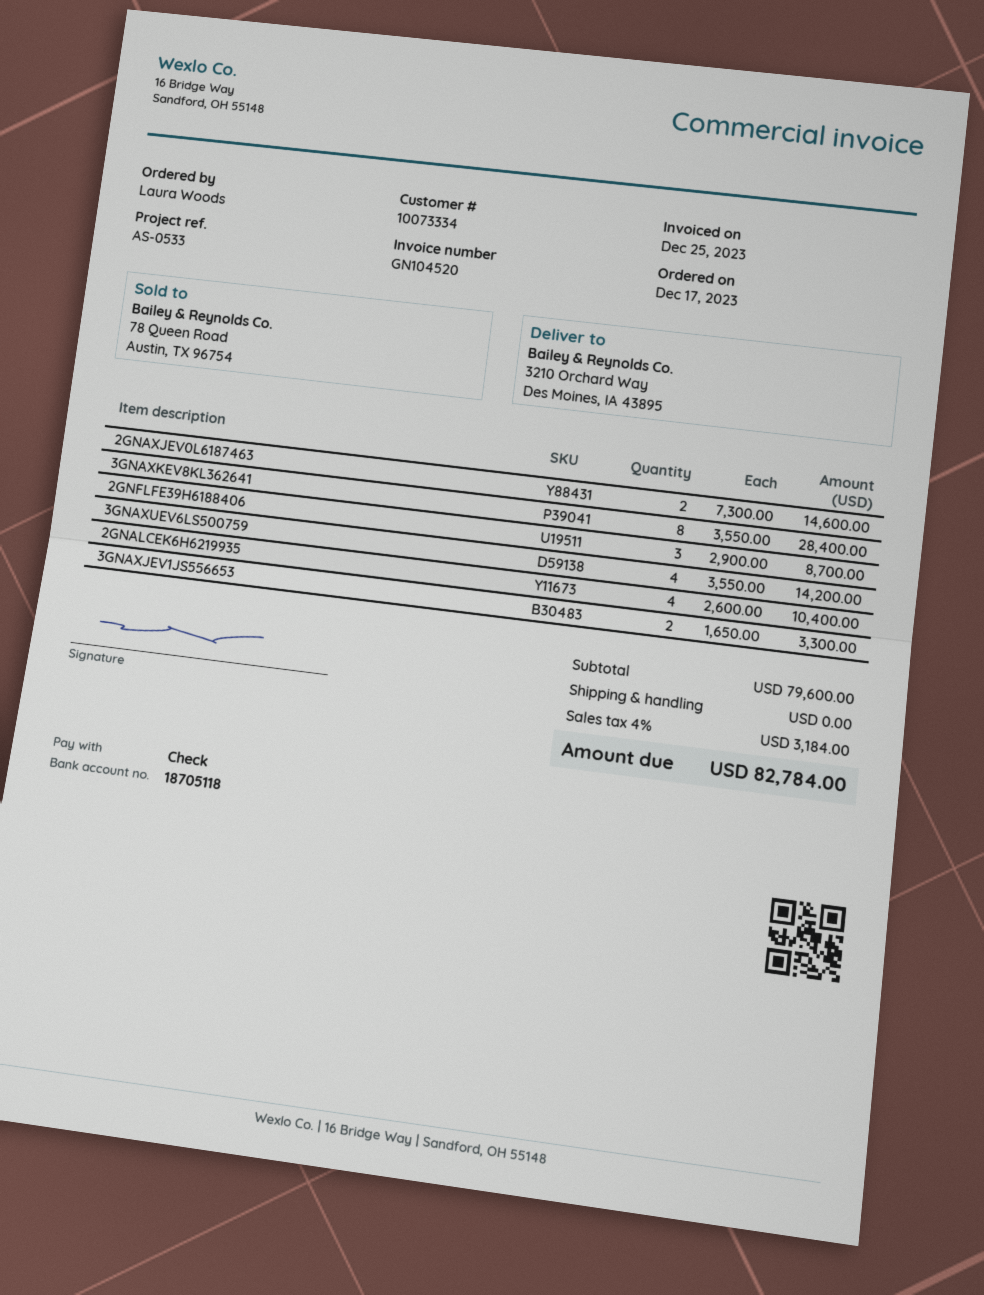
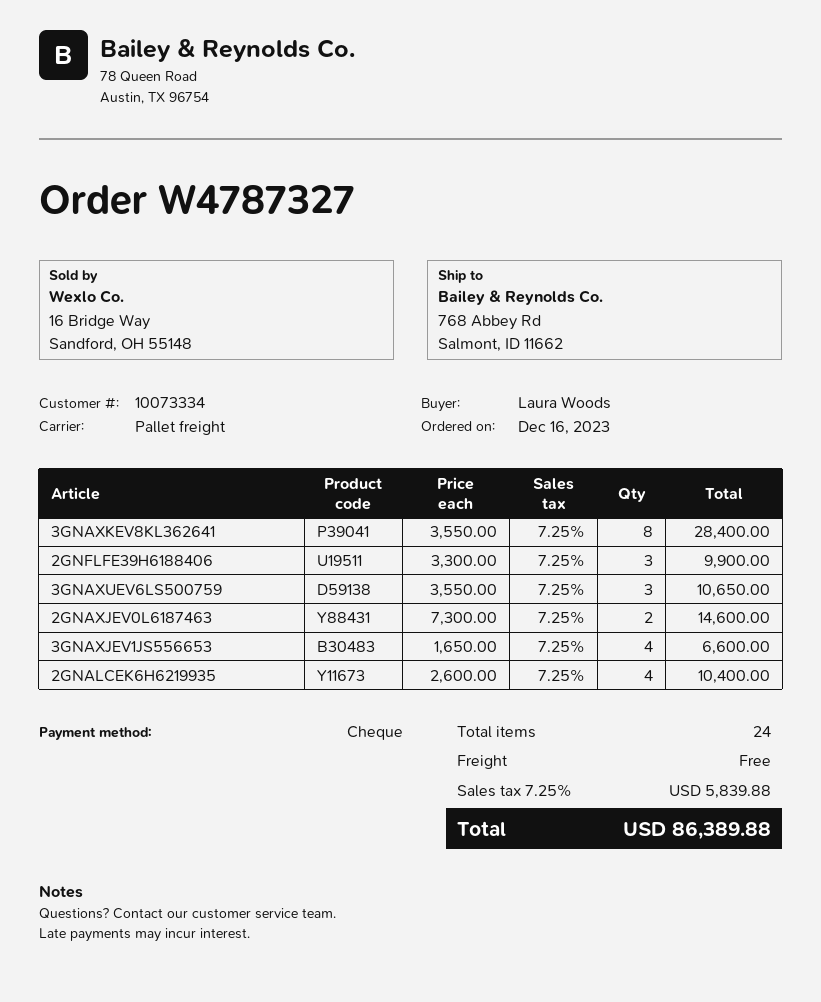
order date: 2023-12-17 -> 2023-12-16
ship to: 3210 Orchard Way, Des Moines, IA 43895 -> 768 Abbey Rd, Salmont, ID 11662
2GNFLFE39H6188406: 3 x 2900.00 = 8700.00 -> 3 x 3300.00 = 9900.00
3GNAXUEV6LS500759: 4 x 3550.00 = 14200.00 -> 3 x 3550.00 = 10650.00
3GNAXJEV1JS556653: 2 x 1650.00 = 3300.00 -> 4 x 1650.00 = 6600.00
tax: 4% = 3184.00 -> 7.25% = 5839.88
total: 82784.00 -> 86389.88

